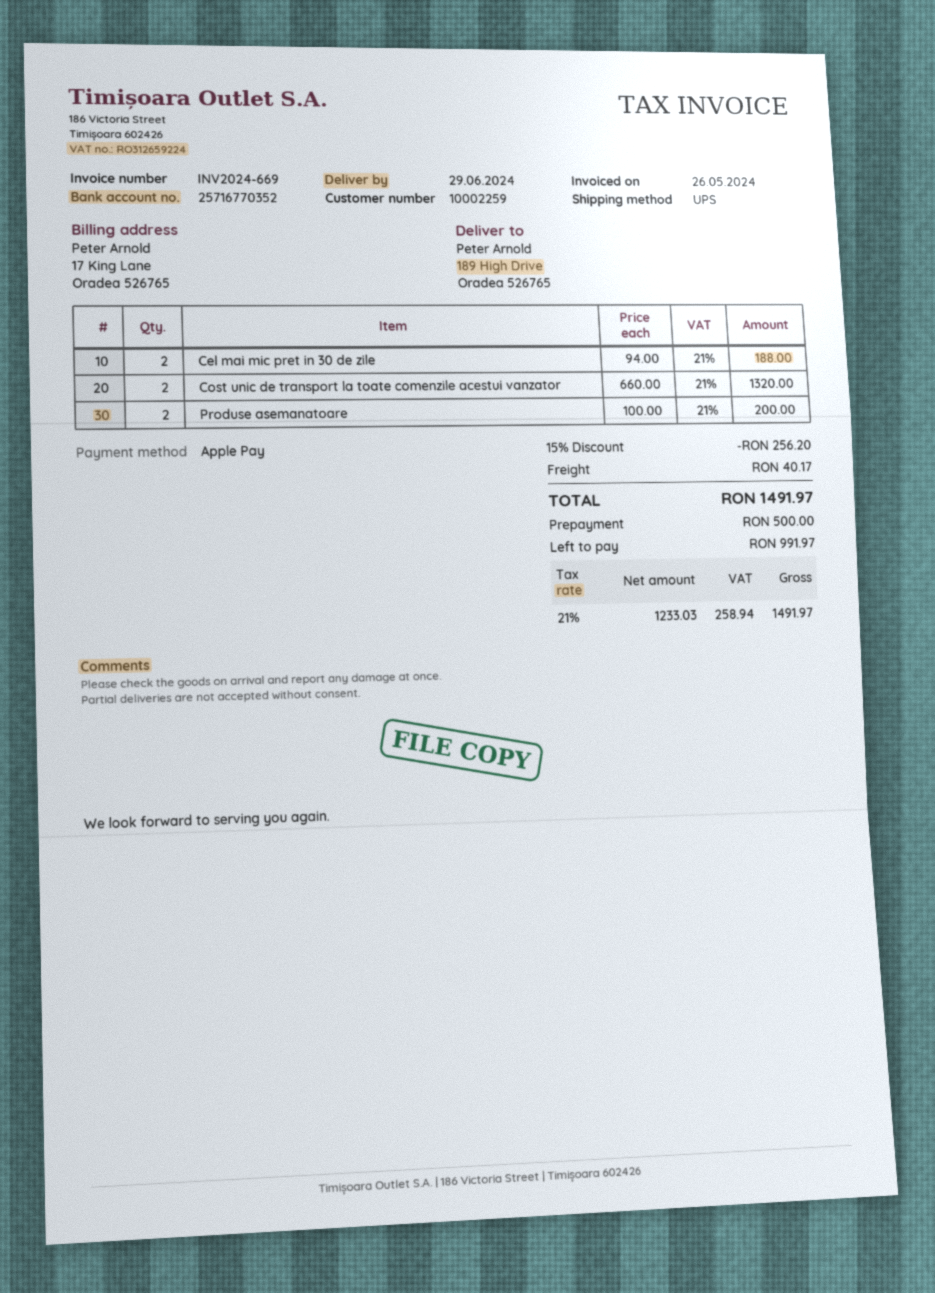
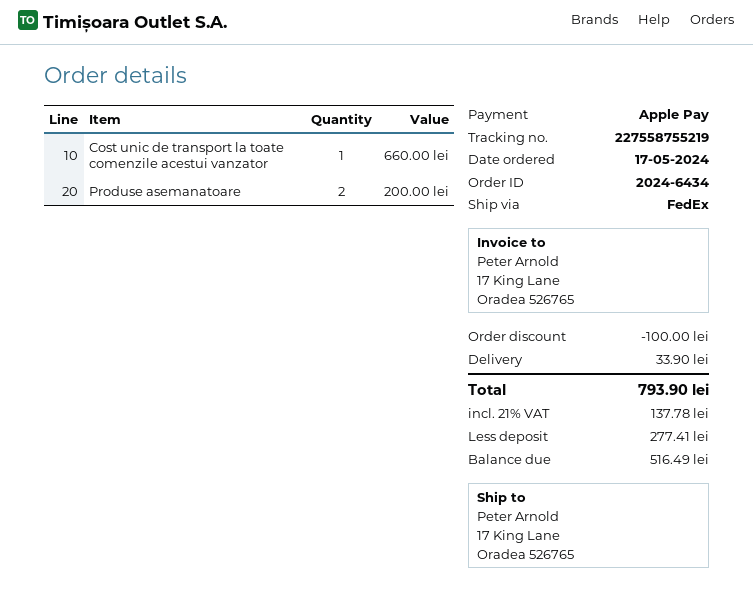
shipping method: UPS -> FedEx
ship to: 189 High Drive, Oradea 526765 -> 17 King Lane, Oradea 526765
Cel mai mic pret in 30 de zile: 2 for 188.00 -> none
Cost unic de transport la toate comenzile acestui vanzator: 2 for 1320.00 -> 1 for 660.00
discount: 256.20 -> 100.00
shipping: 40.17 -> 33.90
tax: 21% = 258.94 -> 21% = 137.78
total: 1491.97 -> 793.90
deposit: 500.00 -> 277.41
balance: 991.97 -> 516.49

